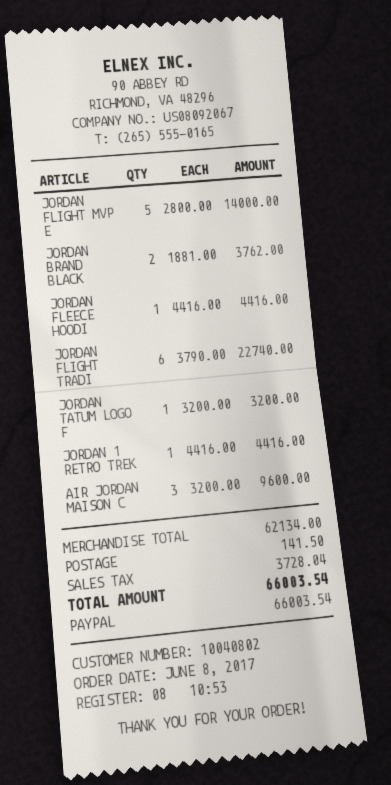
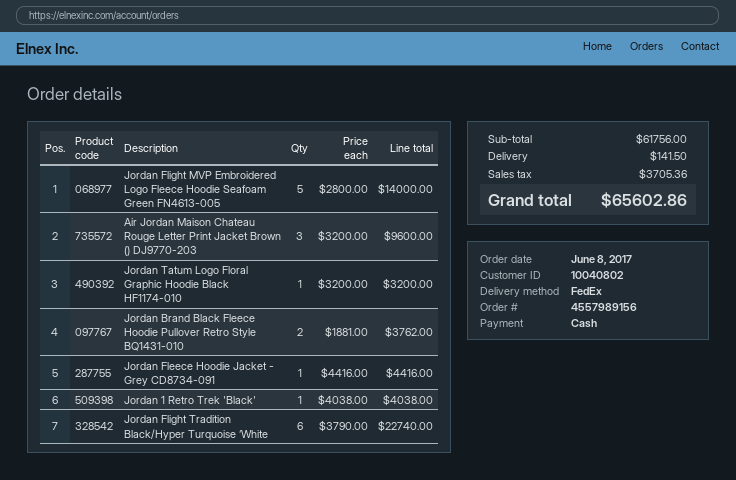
payment method: PayPal -> cash
JORDAN 1 RETRO TREK: 1 x 4416.00 = 4416.00 -> 1 x 4038.00 = 4038.00
subtotal: 62134.00 -> 61756.00
tax: 3728.04 -> 3705.36
total: 66003.54 -> 65602.86

